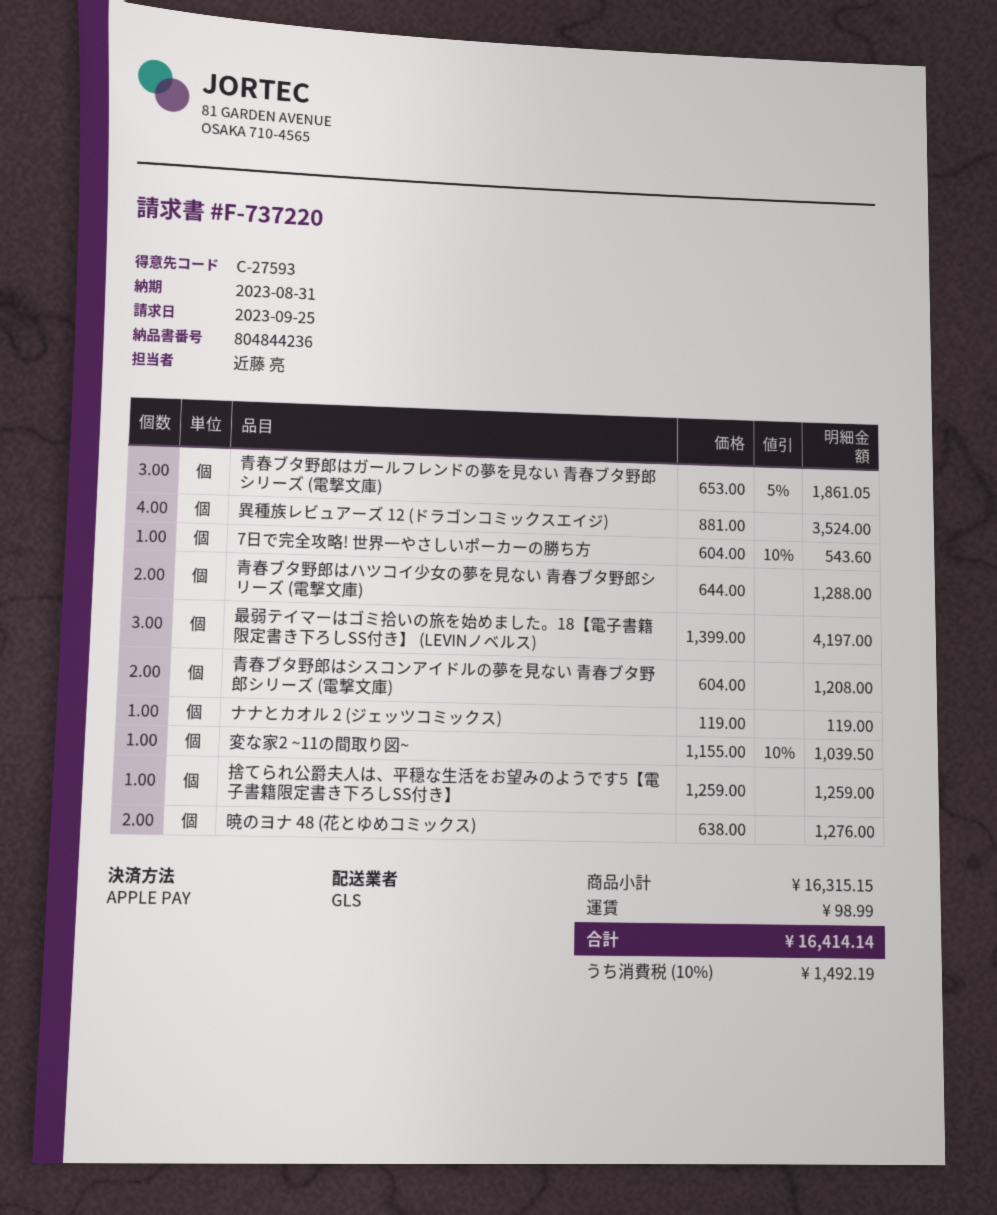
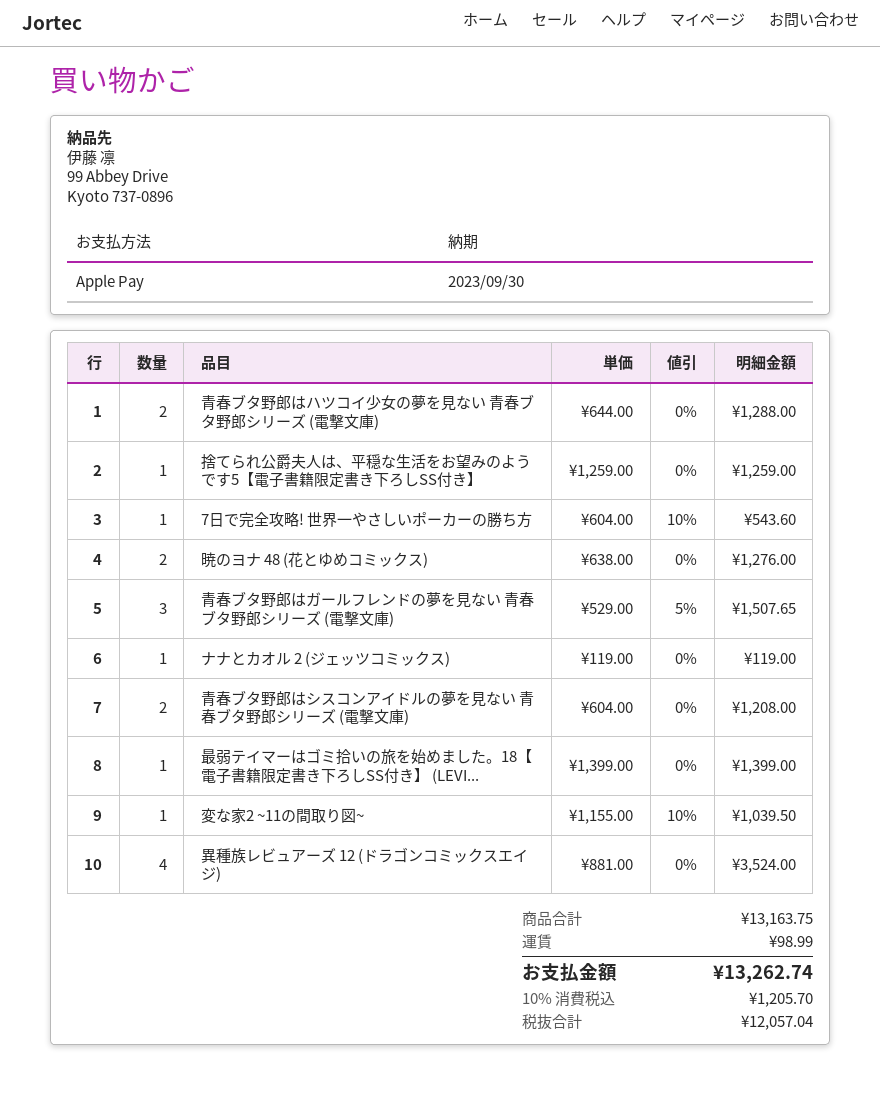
delivery date: 2023-08-31 -> 2023-09-30
青春ブタ野郎はガールフレンドの夢を見ない 青春ブタ野郎シリーズ (電撃文庫): 3 x 653.00 - 5% = 1861.05 -> 3 x 529.00 - 5% = 1507.65
最弱テイマーはゴミ拾いの旅を始めました。18【電子書籍限定書き下ろしSS付き】 (LEVINノベルス): 3 x 1399.00 = 4197.00 -> 1 x 1399.00 = 1399.00
subtotal: 16315.15 -> 13163.75
tax: 10% = 1492.19 -> 10% = 1205.70
total: 16414.14 -> 13262.74

